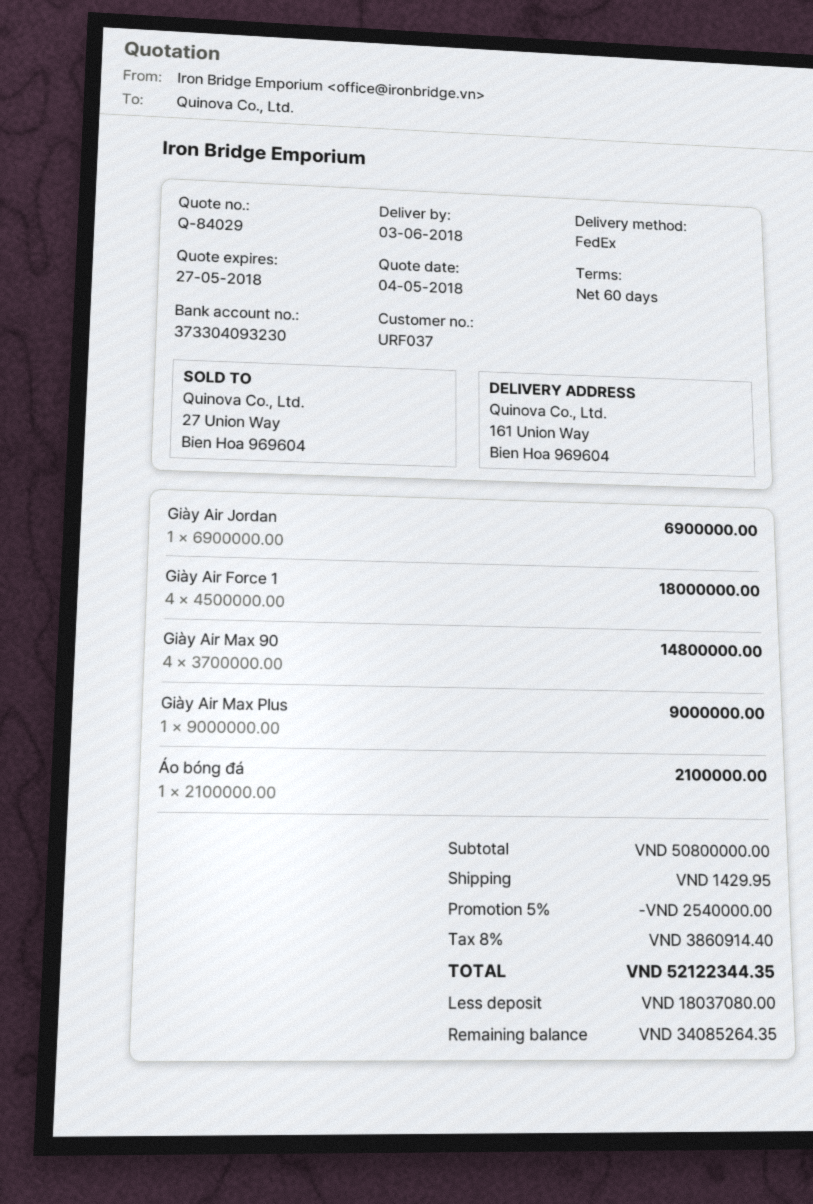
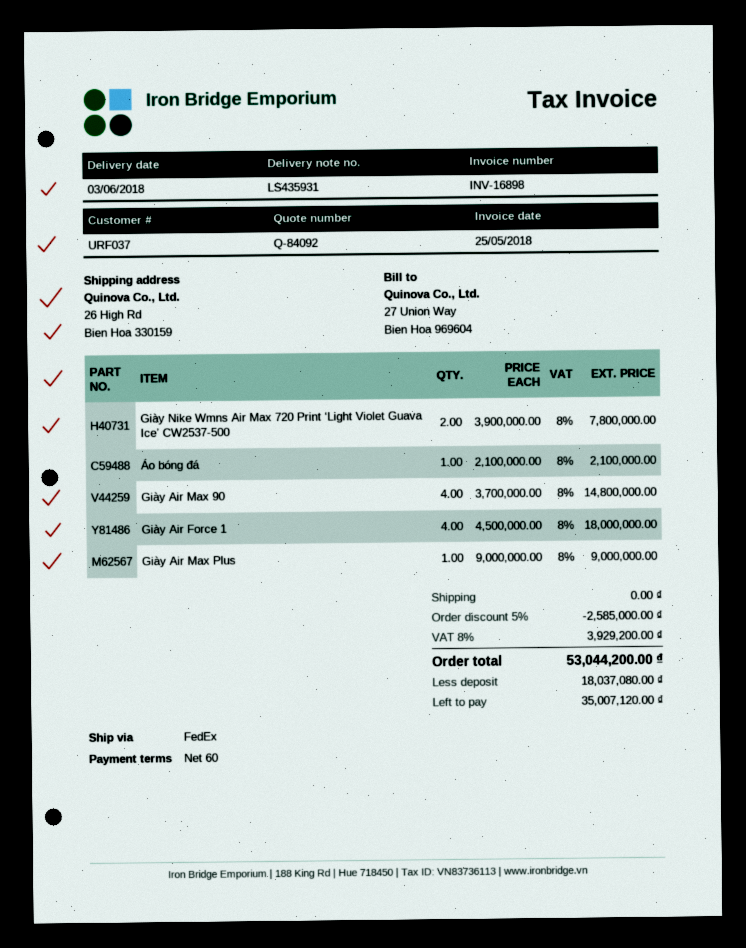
quote number: Q-84029 -> Q-84092
ship to: 161 Union Way, Bien Hoa 969604 -> 26 High Rd, Bien Hoa 330159
Giày Air Jordan: 1 x 6900000.00 = 6900000.00 -> none
Giày Nike Wmns Air Max 720 Print ‘Light Violet Guava Ice’ CW2537-500: none -> 2 x 3900000.00 = 7800000.00
discount: 5% = 2540000.00 -> 5% = 2585000.00
shipping: 1429.95 -> 0.00
tax: 8% = 3860914.40 -> 8% = 3929200.00
total: 52122344.35 -> 53044200.00
balance: 34085264.35 -> 35007120.00

